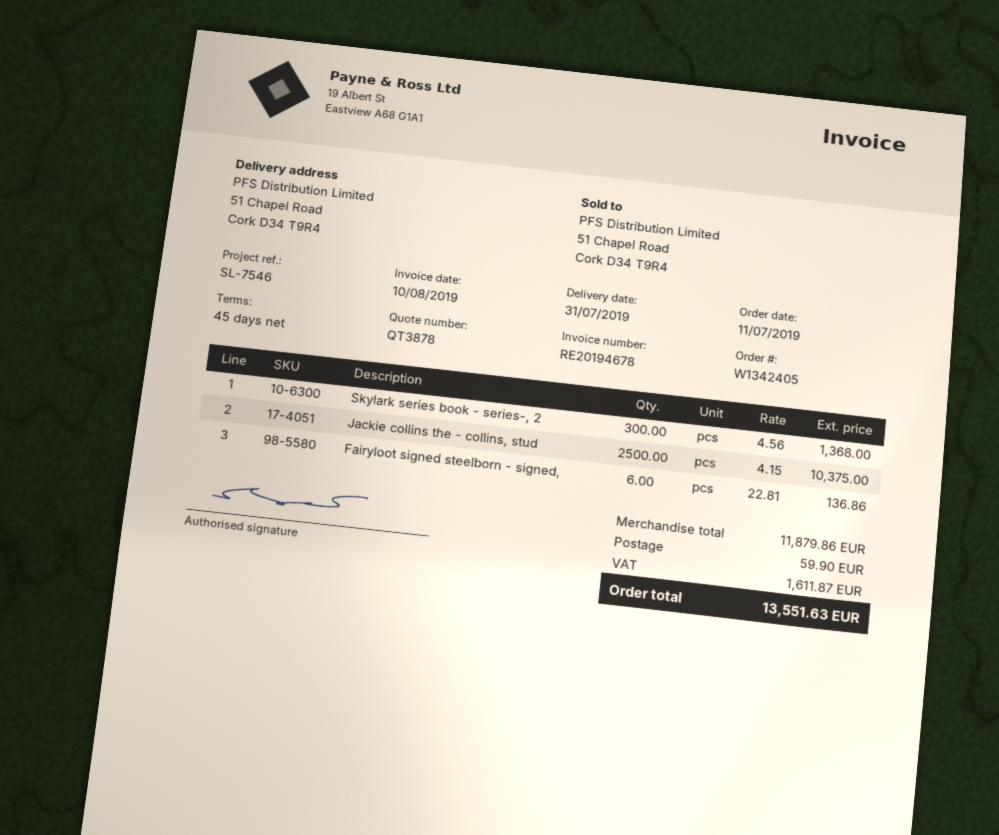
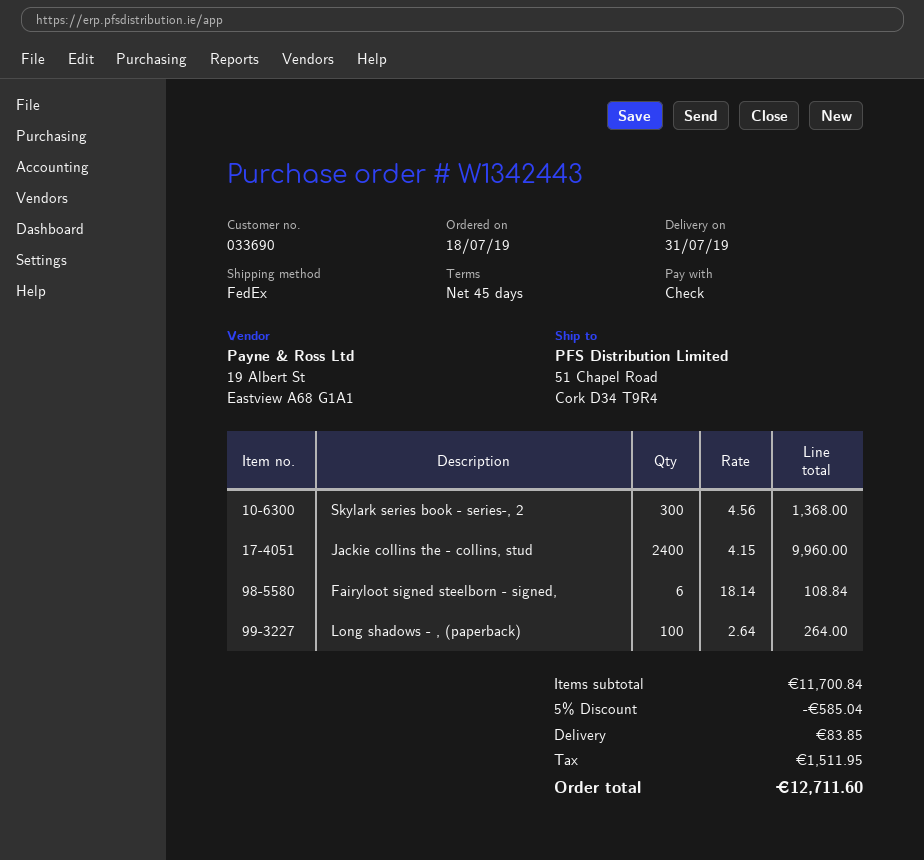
order number: W1342405 -> W1342443
order date: 2019-07-11 -> 2019-07-18
Jackie collins the - collins, stud: 2500 x 4.15 = 10375.00 -> 2400 x 4.15 = 9960.00
Fairyloot signed steelborn - signed,: 6 x 22.81 = 136.86 -> 6 x 18.14 = 108.84
Long shadows - , (paperback): none -> 100 x 2.64 = 264.00
subtotal: 11879.86 -> 11700.84
discount: none -> 5% = 585.04
shipping: 59.90 -> 83.85
tax: 1611.87 -> 1511.95
total: 13551.63 -> 12711.60

